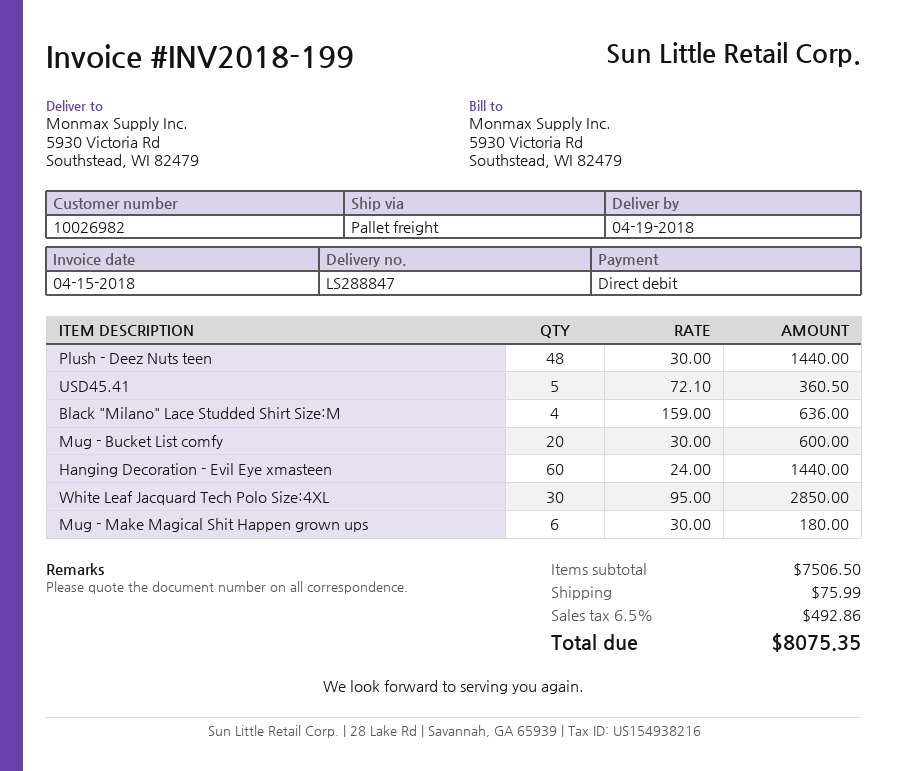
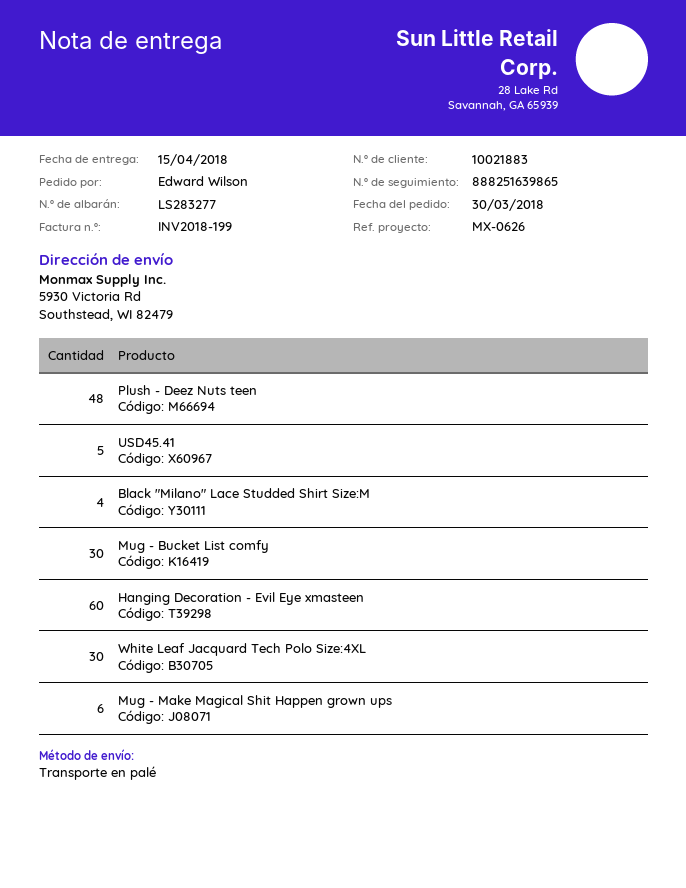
delivery note number: LS288847 -> LS283277
delivery date: 2018-04-19 -> 2018-04-15
customer number: 10026982 -> 10021883
Mug - Bucket List comfy: 20 -> 30

